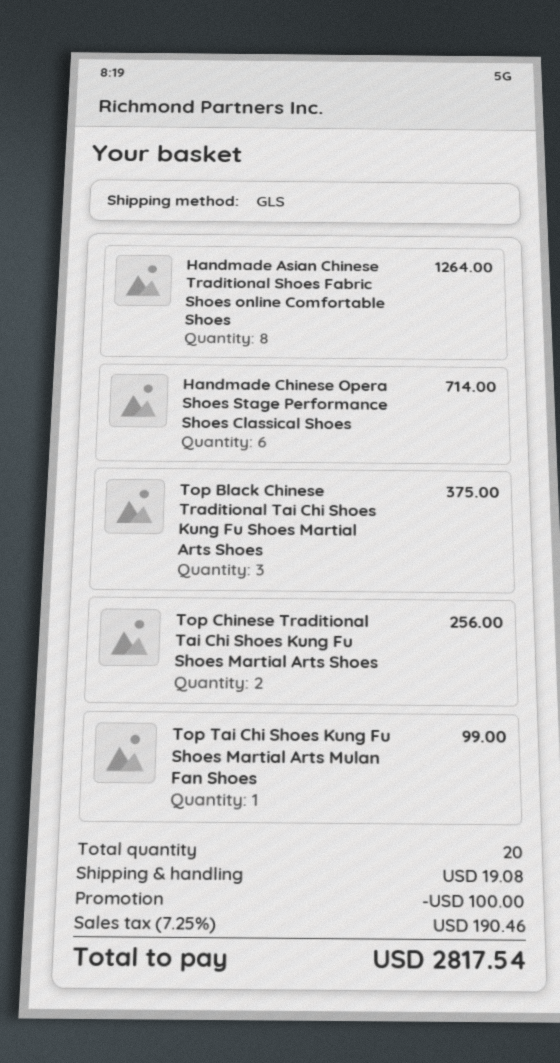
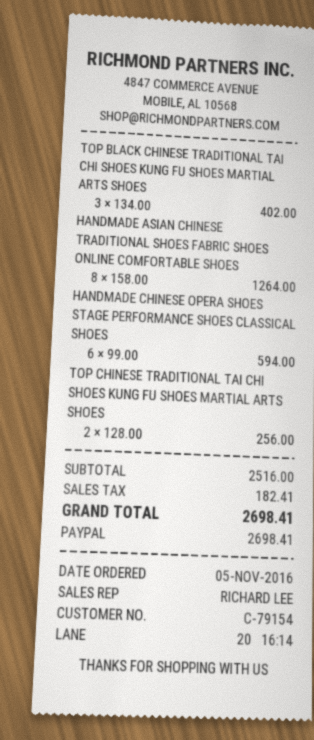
Handmade Chinese Opera Shoes Stage Performance Shoes Classical Shoes: 6 for 714.00 -> 6 for 594.00
Top Black Chinese Traditional Tai Chi Shoes Kung Fu Shoes Martial Arts Shoes: 3 for 375.00 -> 3 for 402.00
Top Tai Chi Shoes Kung Fu Shoes Martial Arts Mulan Fan Shoes: 1 for 99.00 -> none
discount: 100.00 -> none
shipping: 19.08 -> none
tax: 190.46 -> 182.41
total: 2817.54 -> 2698.41

